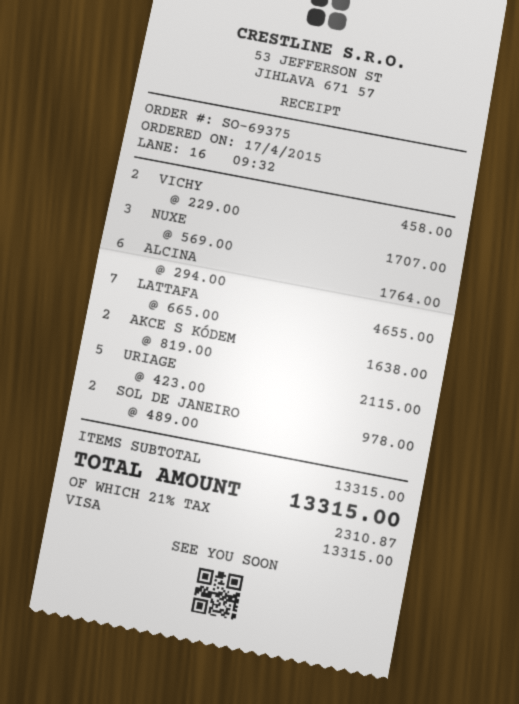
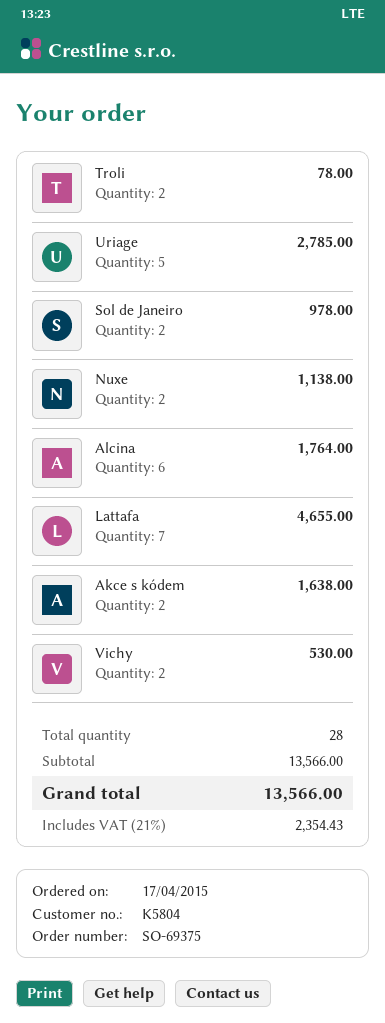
VICHY: 2 for 458.00 -> 2 for 530.00
NUXE: 3 for 1707.00 -> 2 for 1138.00
URIAGE: 5 for 2115.00 -> 5 for 2785.00
Troli: none -> 2 for 78.00
subtotal: 13315.00 -> 13566.00
tax: 21% = 2310.87 -> 21% = 2354.43
total: 13315.00 -> 13566.00

